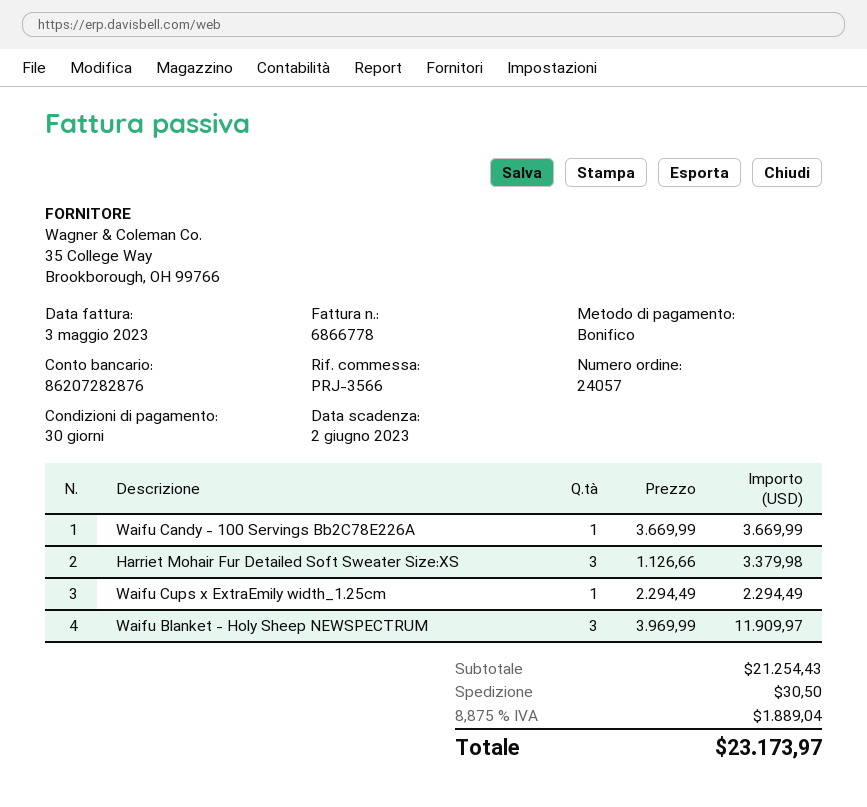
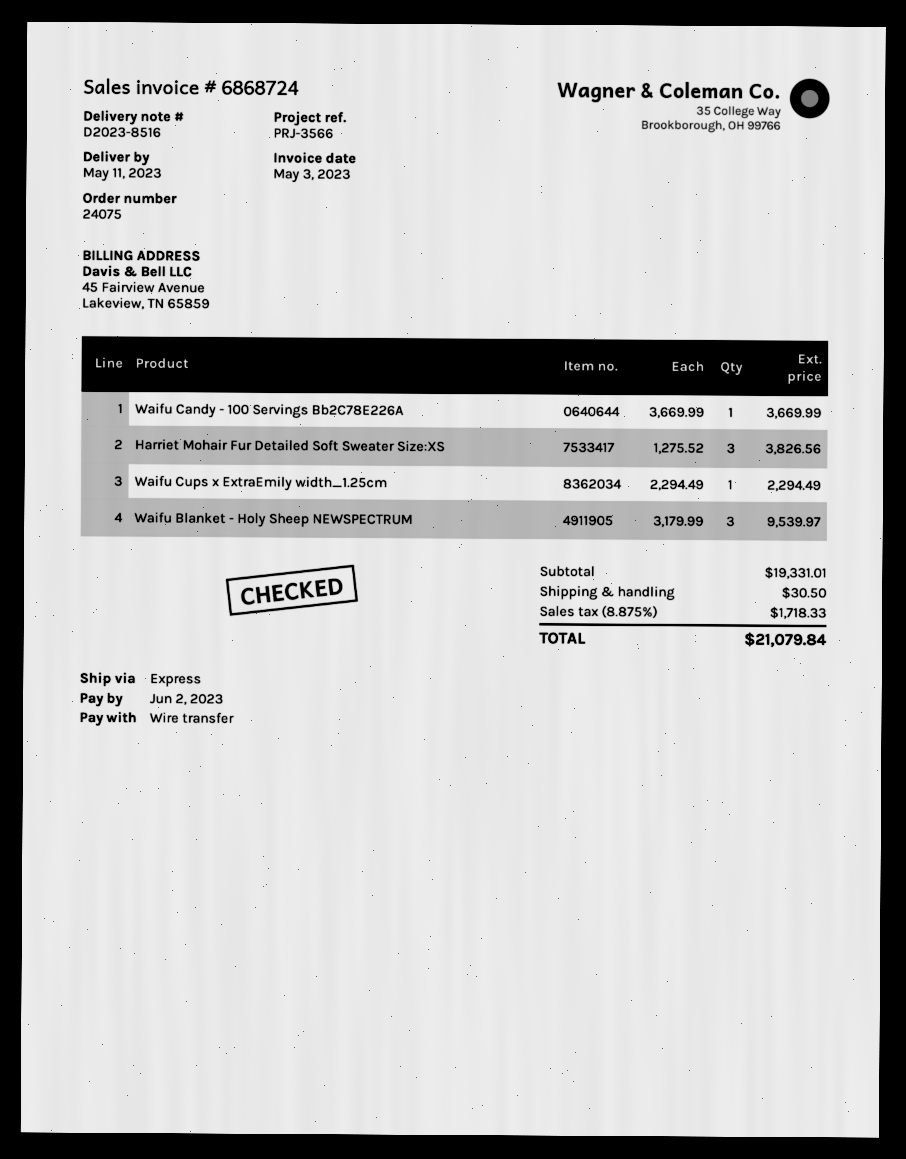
order number: 24057 -> 24075
invoice number: 6866778 -> 6868724
Harriet Mohair Fur Detailed Soft Sweater Size:XS: 3 x 1126.66 = 3379.98 -> 3 x 1275.52 = 3826.56
Waifu Blanket - Holy Sheep NEWSPECTRUM: 3 x 3969.99 = 11909.97 -> 3 x 3179.99 = 9539.97
subtotal: 21254.43 -> 19331.01
tax: 8.875% = 1889.04 -> 8.875% = 1718.33
total: 23173.97 -> 21079.84

